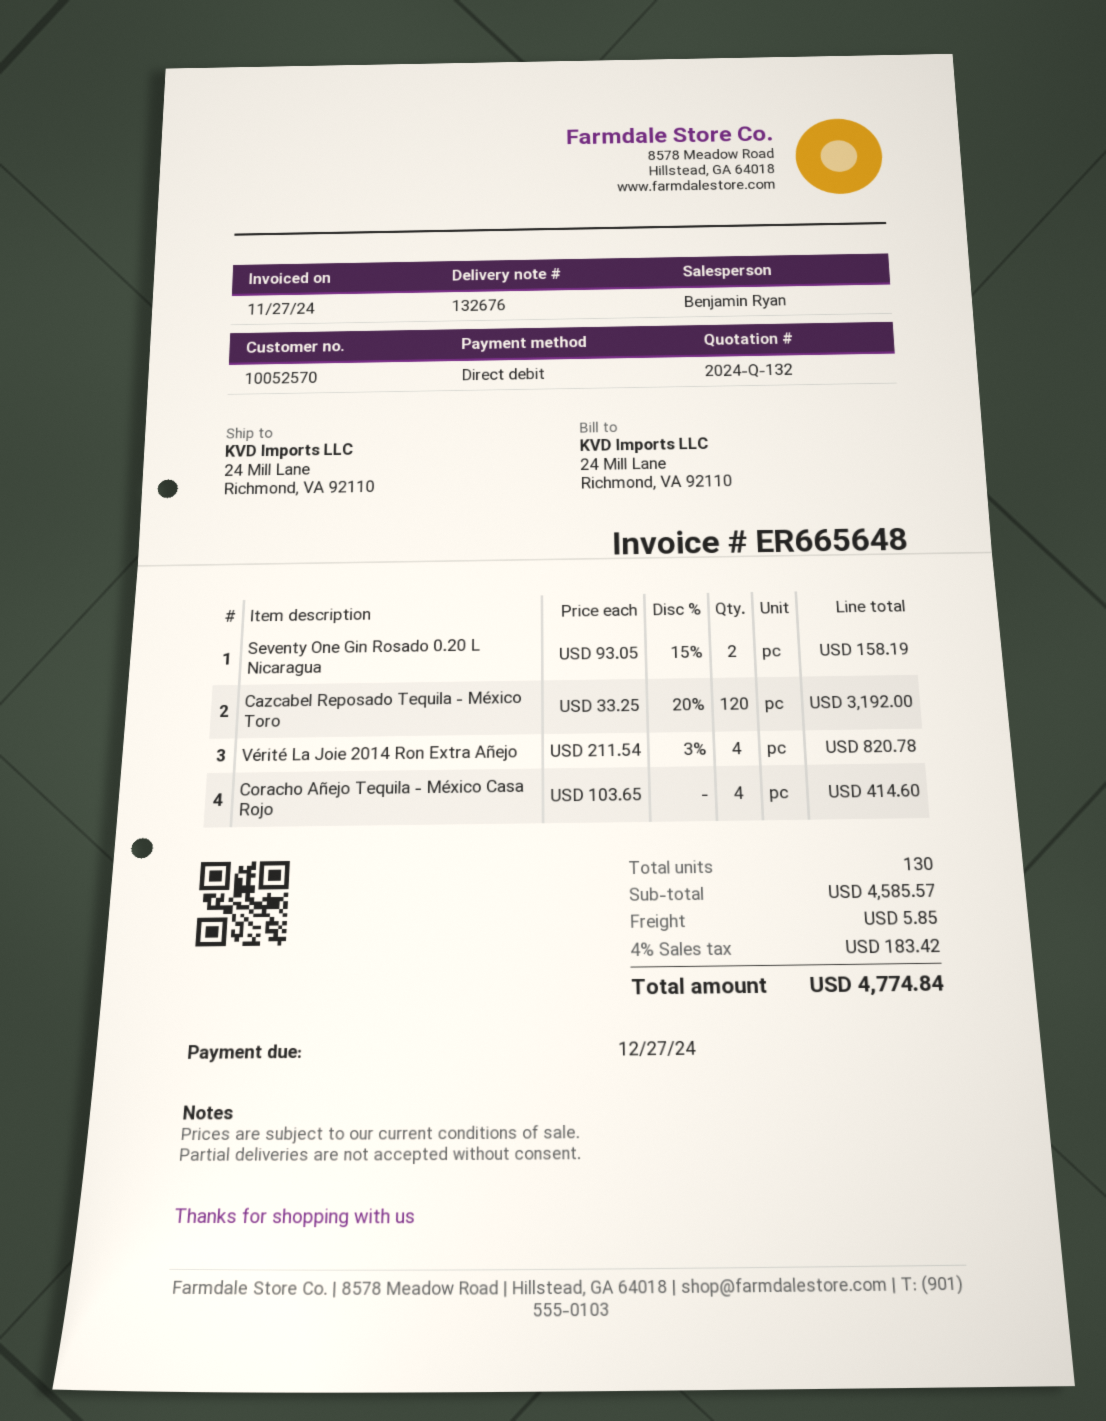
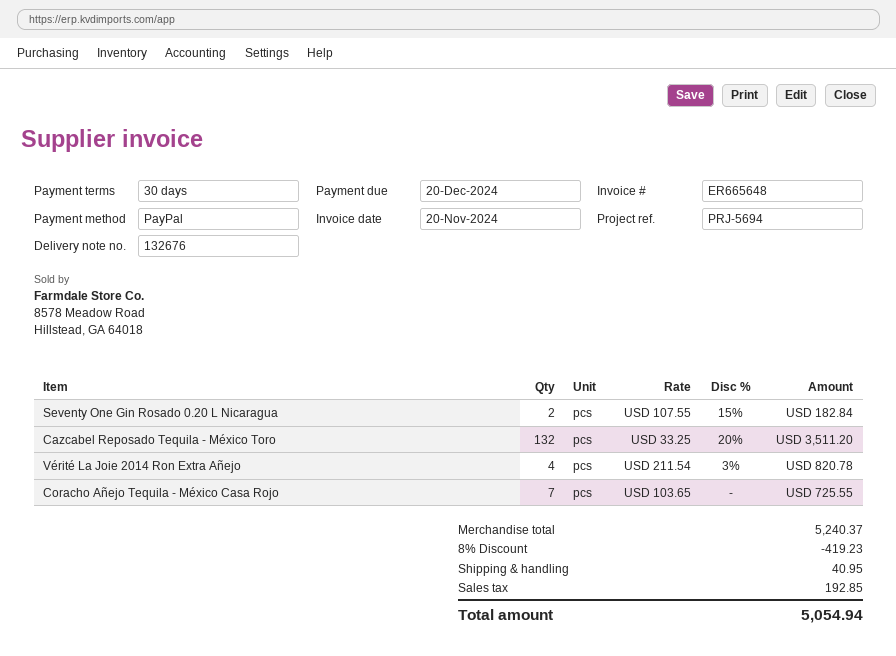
invoice date: 2024-11-27 -> 2024-11-20
due date: 2024-12-27 -> 2024-12-20
payment method: direct debit -> PayPal
Seventy One Gin Rosado 0.20 L Nicaragua: 2 x 93.05 - 15% = 158.19 -> 2 x 107.55 - 15% = 182.84
Cazcabel Reposado Tequila - México Toro: 120 x 33.25 - 20% = 3192.00 -> 132 x 33.25 - 20% = 3511.20
Coracho Añejo Tequila - México Casa Rojo: 4 x 103.65 = 414.60 -> 7 x 103.65 = 725.55
subtotal: 4585.57 -> 5240.37
discount: none -> 8% = 419.23
shipping: 5.85 -> 40.95
tax: 183.42 -> 192.85
total: 4774.84 -> 5054.94

